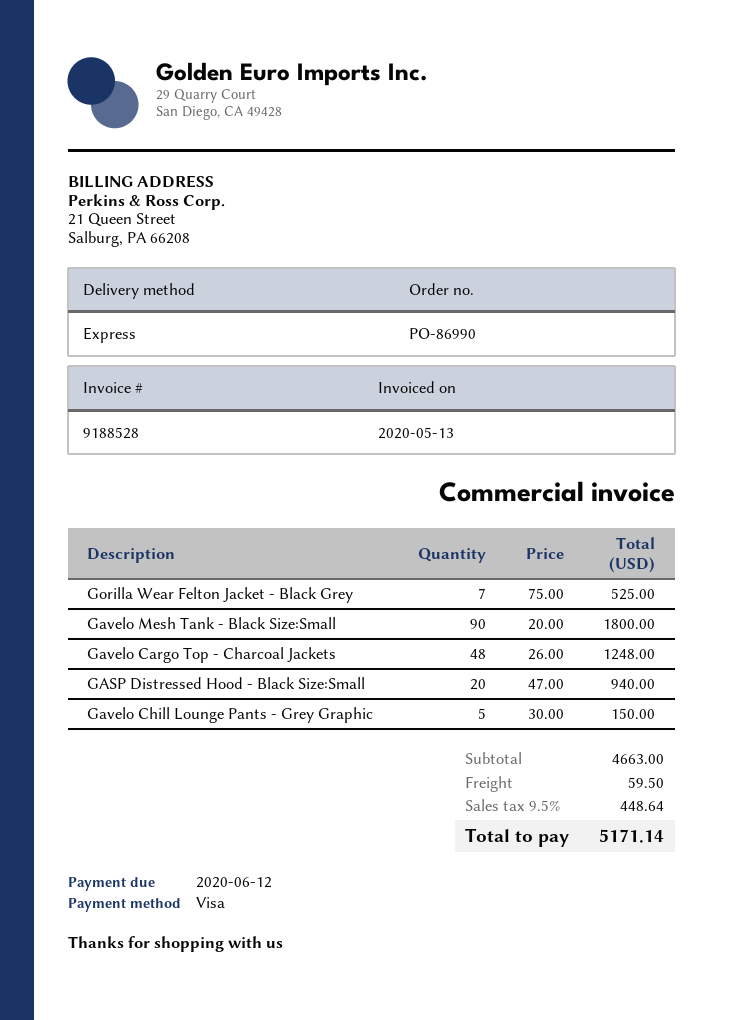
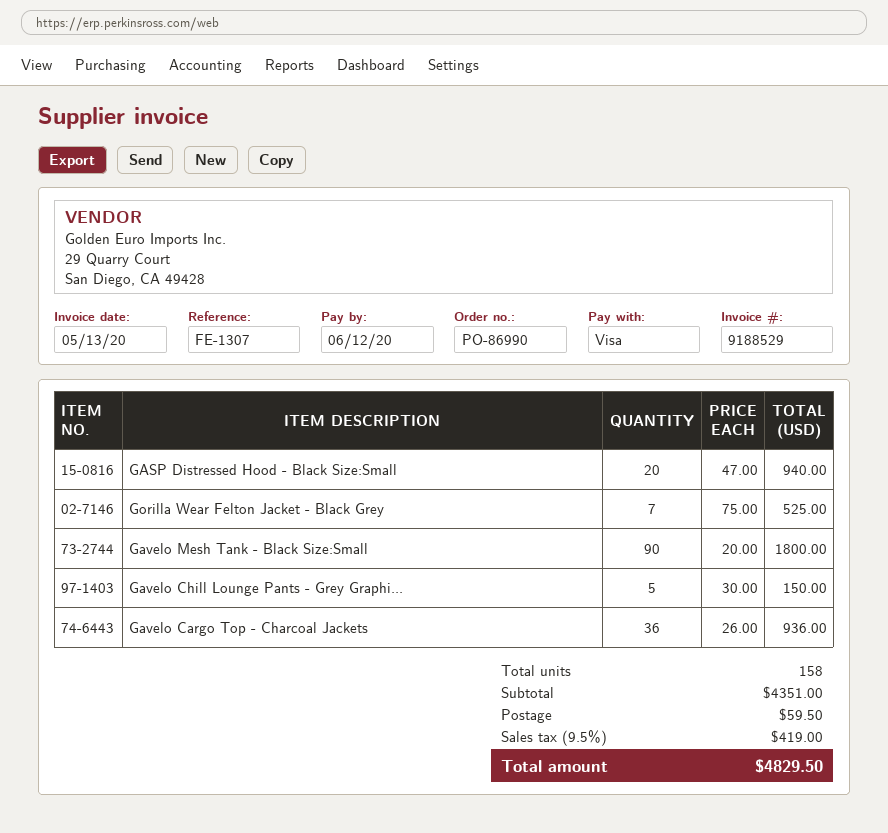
invoice number: 9188528 -> 9188529
Gavelo Cargo Top - Charcoal Jackets: 48 x 26.00 = 1248.00 -> 36 x 26.00 = 936.00
subtotal: 4663.00 -> 4351.00
tax: 9.5% = 448.64 -> 9.5% = 419.00
total: 5171.14 -> 4829.50

